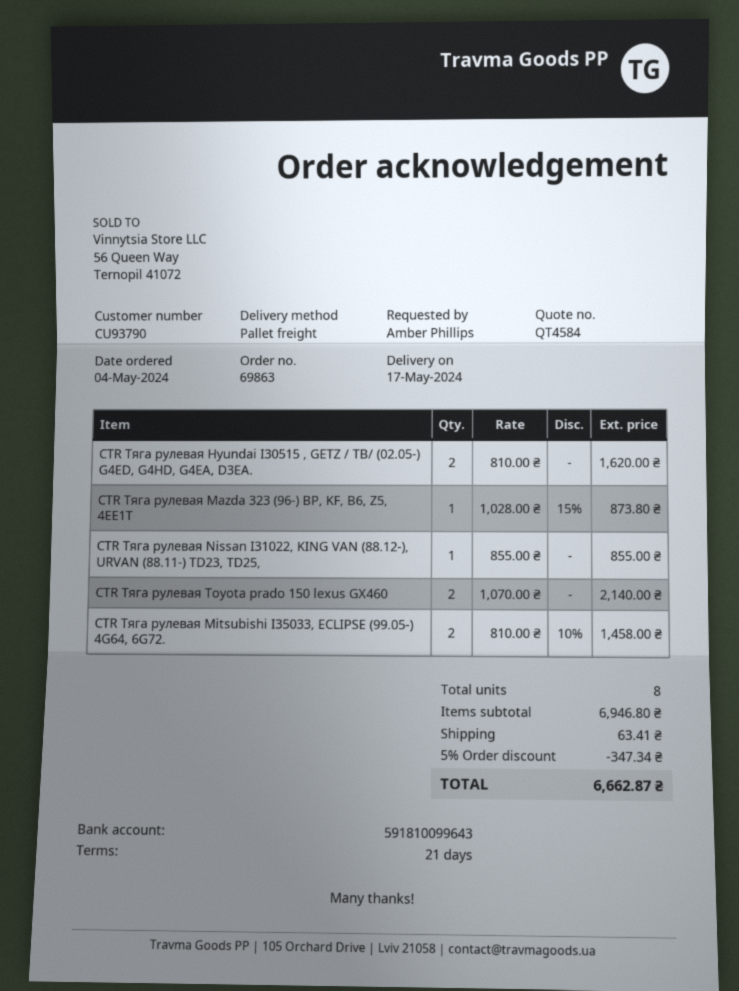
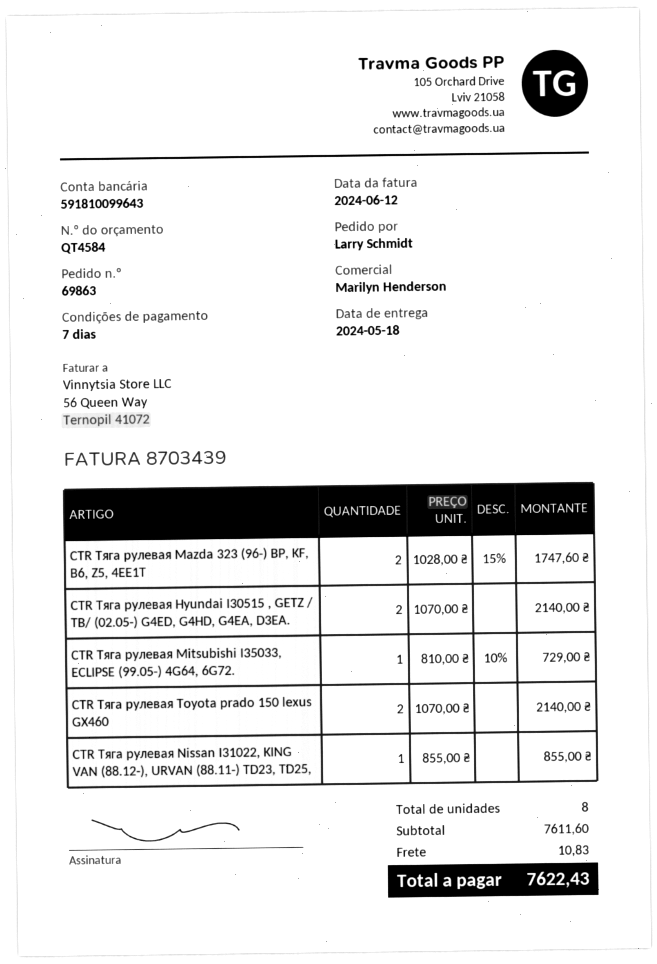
delivery date: 2024-05-17 -> 2024-05-18
payment terms: 21 days -> 7 days
ordered by: Amber Phillips -> Larry Schmidt
CTR Тяга рулевая Hyundai I30515 , GETZ / TB/ (02.05-) G4ED, G4HD, G4EA, D3EA.: 2 x 810.00 = 1620.00 -> 2 x 1070.00 = 2140.00
CTR Тяга рулевая Mazda 323 (96-) BP, KF, B6, Z5, 4EE1T: 1 x 1028.00 - 15% = 873.80 -> 2 x 1028.00 - 15% = 1747.60
CTR Тяга рулевая Mitsubishi I35033, ECLIPSE (99.05-) 4G64, 6G72.: 2 x 810.00 - 10% = 1458.00 -> 1 x 810.00 - 10% = 729.00
subtotal: 6946.80 -> 7611.60
discount: 5% = 347.34 -> none
shipping: 63.41 -> 10.83
total: 6662.87 -> 7622.43

